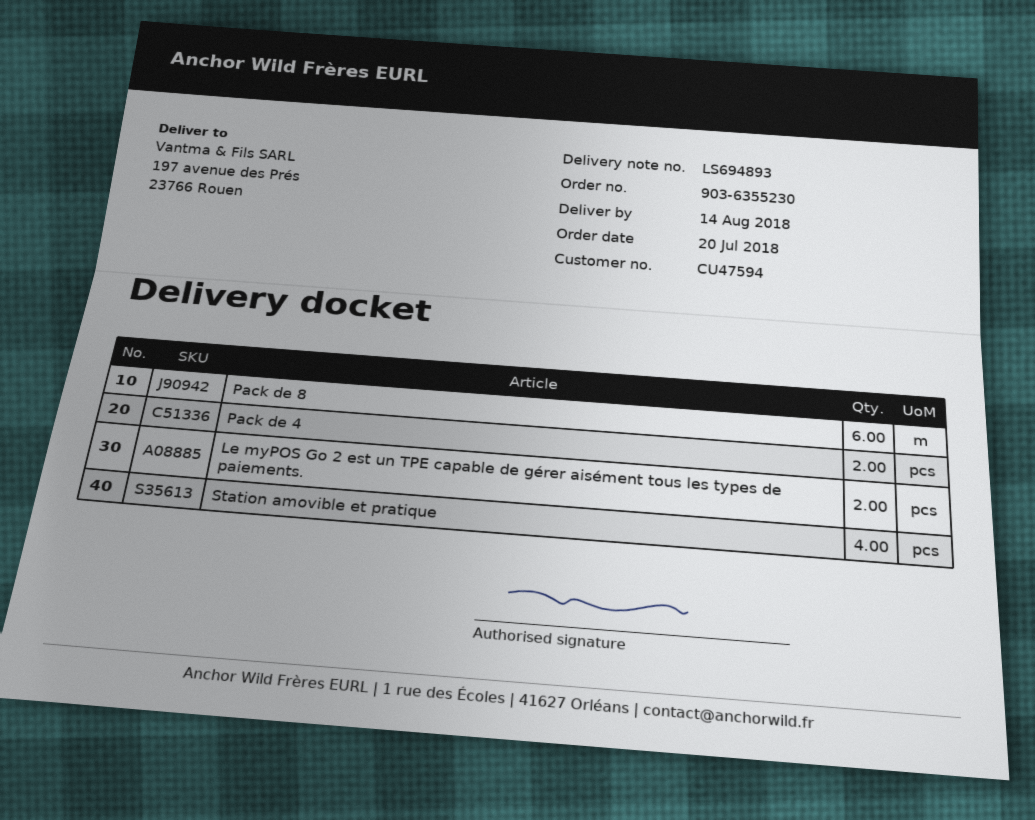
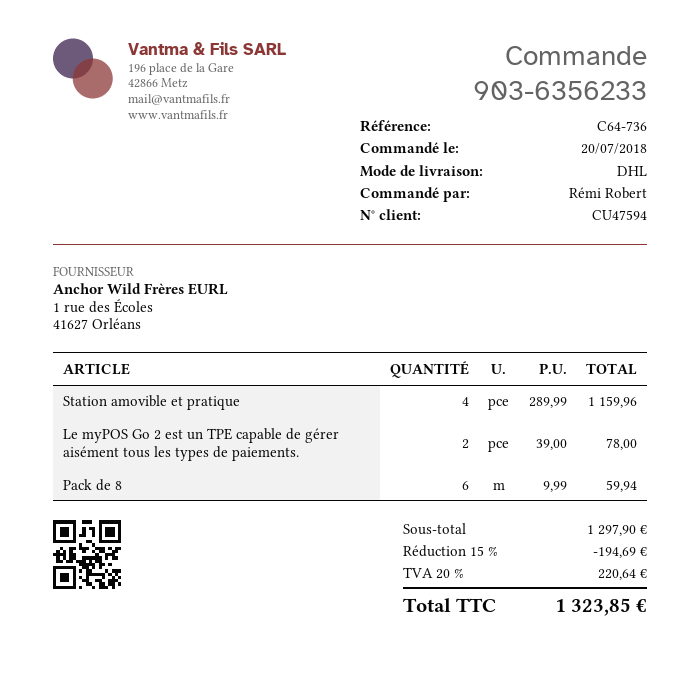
order number: 903-6355230 -> 903-6356233
Pack de 4: 2 -> none

